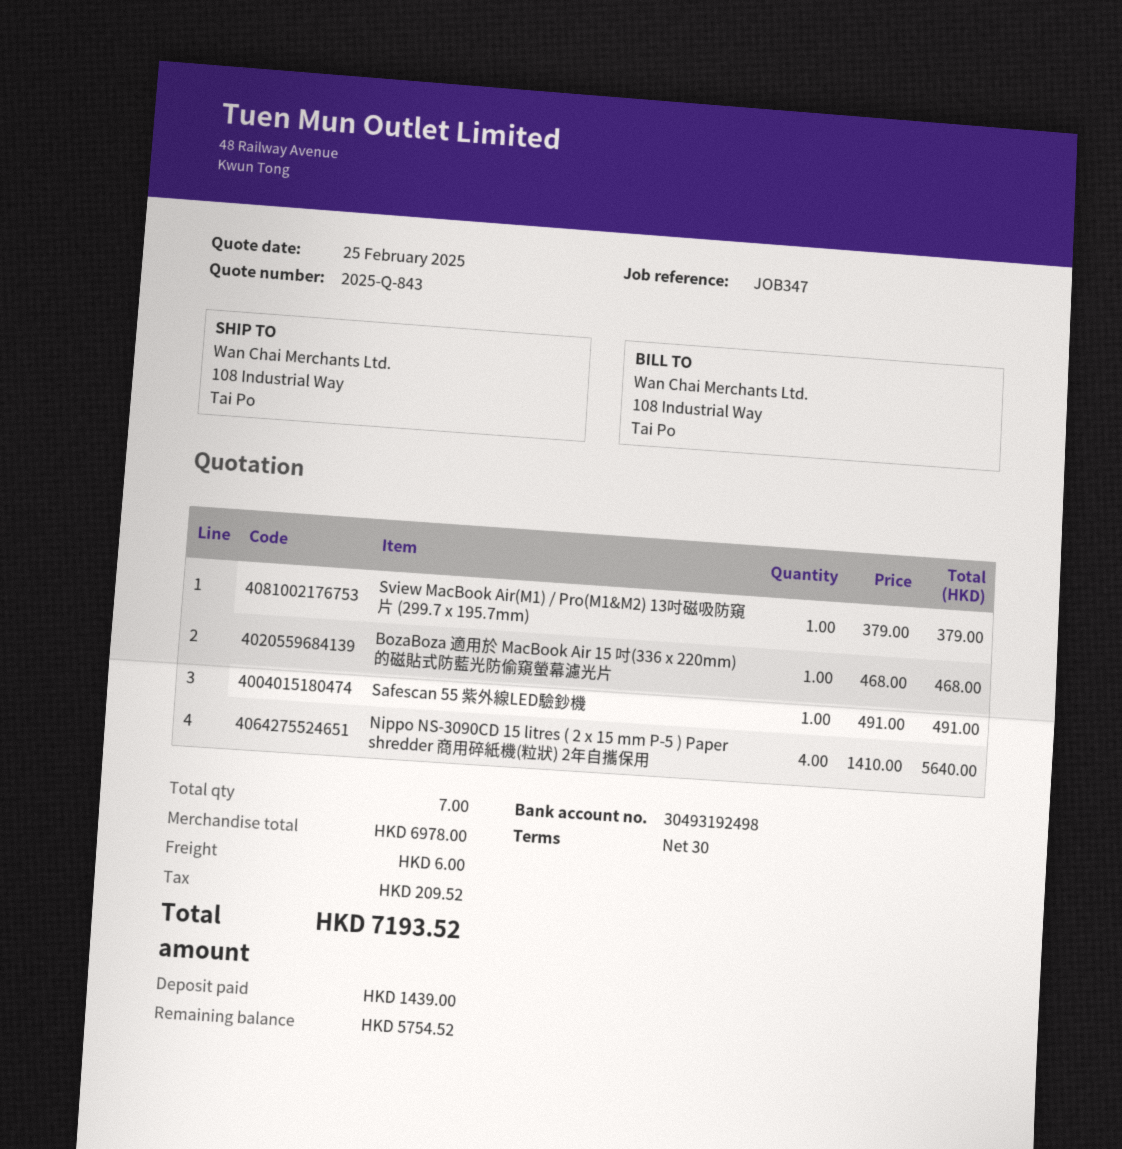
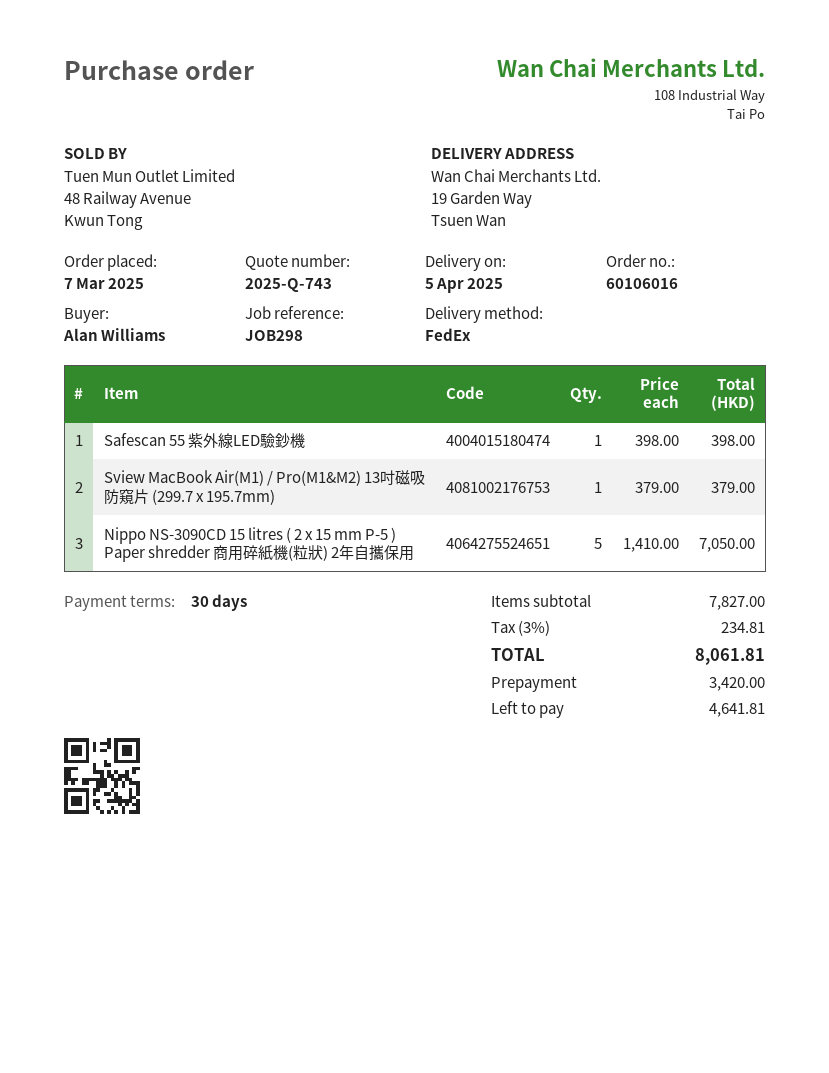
quote number: 2025-Q-843 -> 2025-Q-743
reference: JOB347 -> JOB298
ship to: 108 Industrial Way, Tai Po -> 19 Garden Way, Tsuen Wan
BozaBoza 適用於 MacBook Air 15 吋(336 x 220mm)的磁貼式防藍光防偷窺螢幕濾光片: 1 x 468.00 = 468.00 -> none
Safescan 55 紫外線LED驗鈔機: 1 x 491.00 = 491.00 -> 1 x 398.00 = 398.00
Nippo NS-3090CD 15 litres ( 2 x 15 mm P-5 ) Paper shredder 商用碎紙機(粒狀) 2年自攜保用: 4 x 1410.00 = 5640.00 -> 5 x 1410.00 = 7050.00
subtotal: 6978.00 -> 7827.00
shipping: 6.00 -> none
tax: 209.52 -> 234.81
total: 7193.52 -> 8061.81
deposit: 1439.00 -> 3420.00
balance: 5754.52 -> 4641.81

